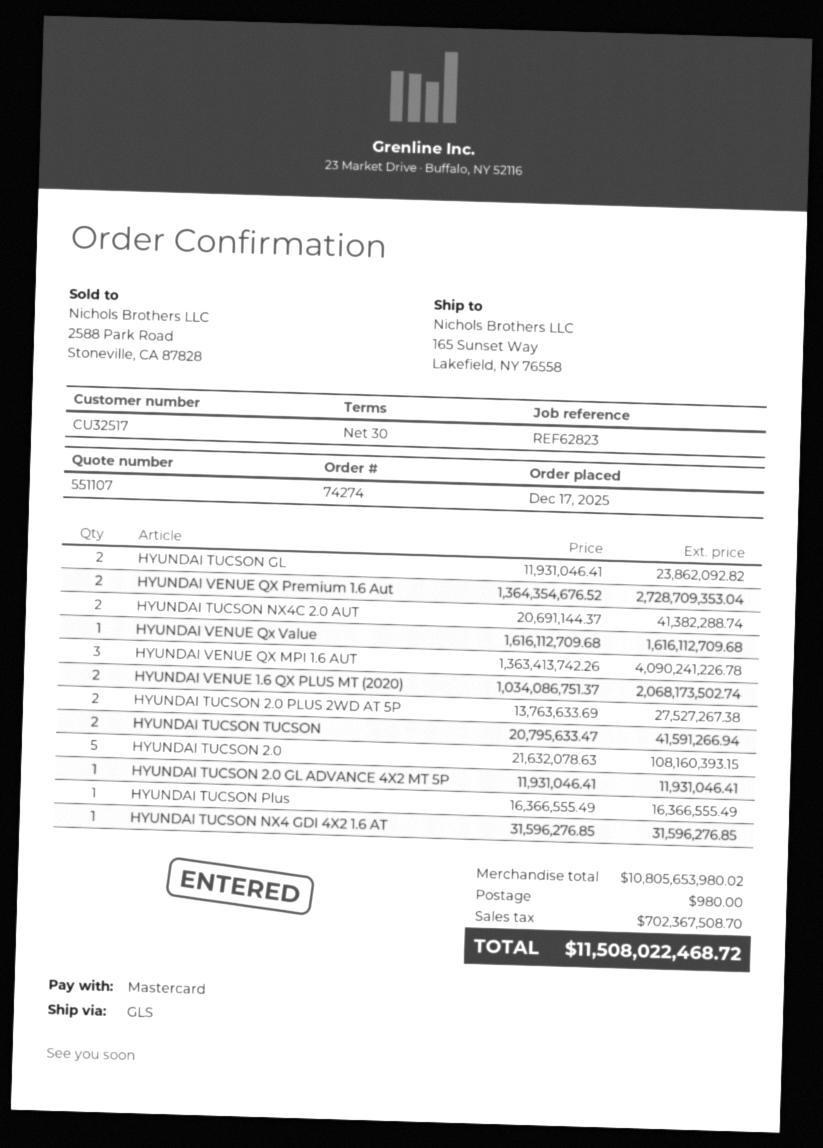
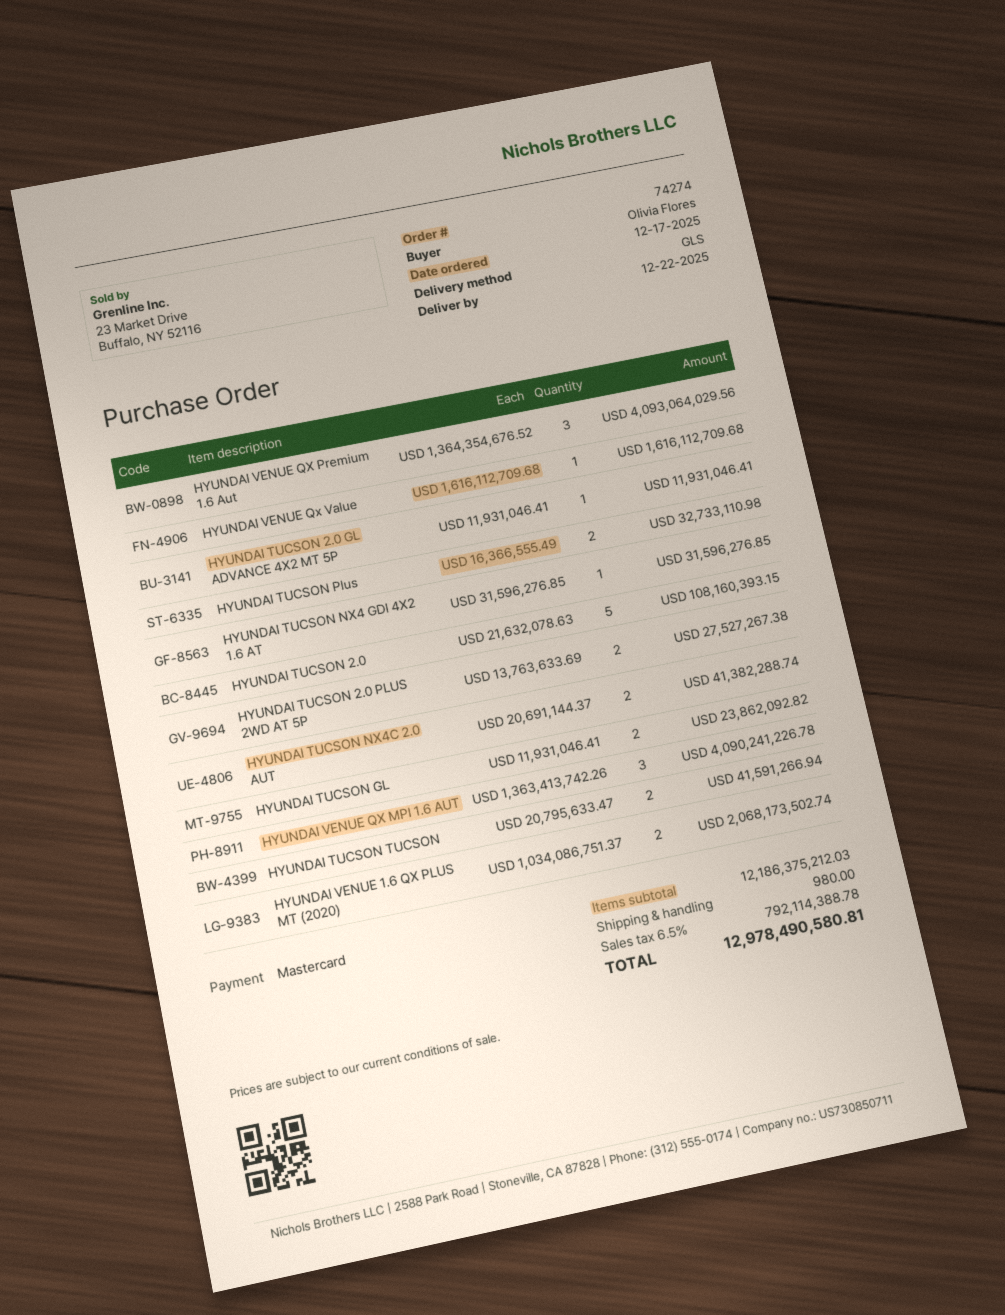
HYUNDAI VENUE QX Premium 1.6 Aut: 2 x 1364354676.52 = 2728709353.04 -> 3 x 1364354676.52 = 4093064029.56
HYUNDAI TUCSON Plus: 1 x 16366555.49 = 16366555.49 -> 2 x 16366555.49 = 32733110.98
subtotal: 10805653980.02 -> 12186375212.03
tax: 702367508.70 -> 792114388.78
total: 11508022468.72 -> 12978490580.81

